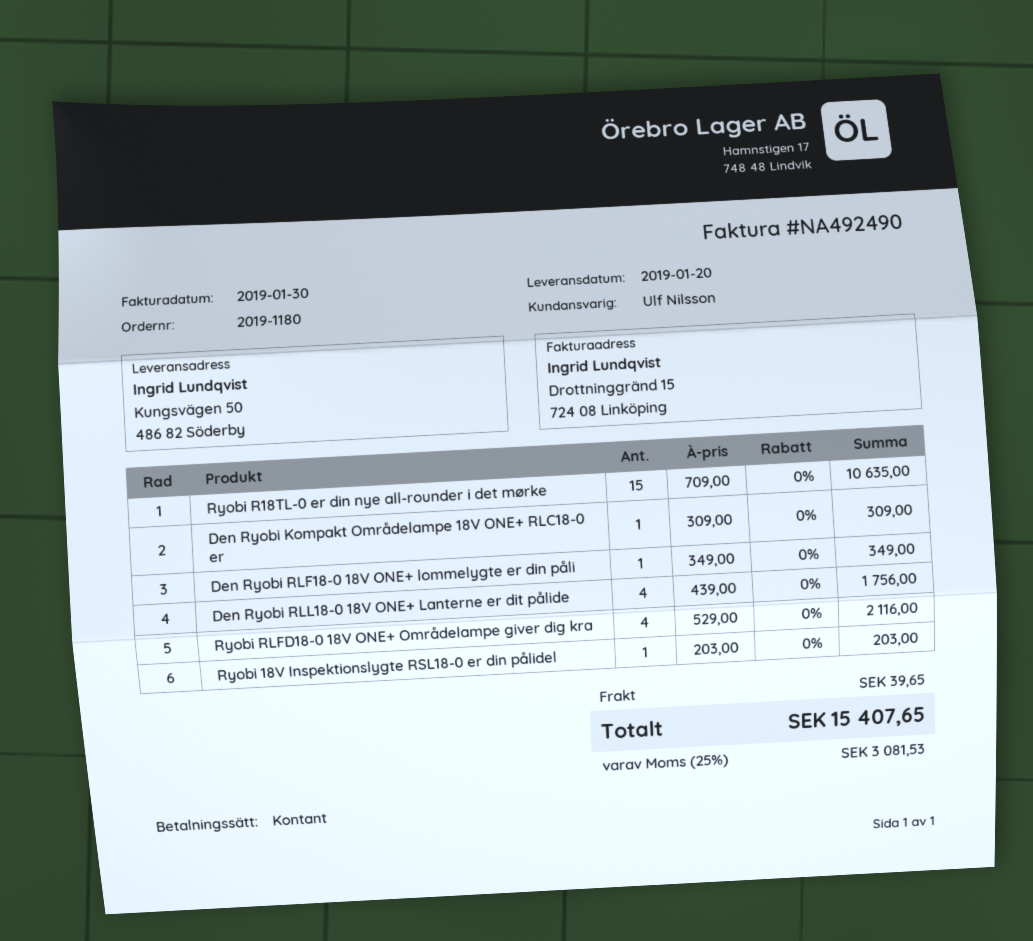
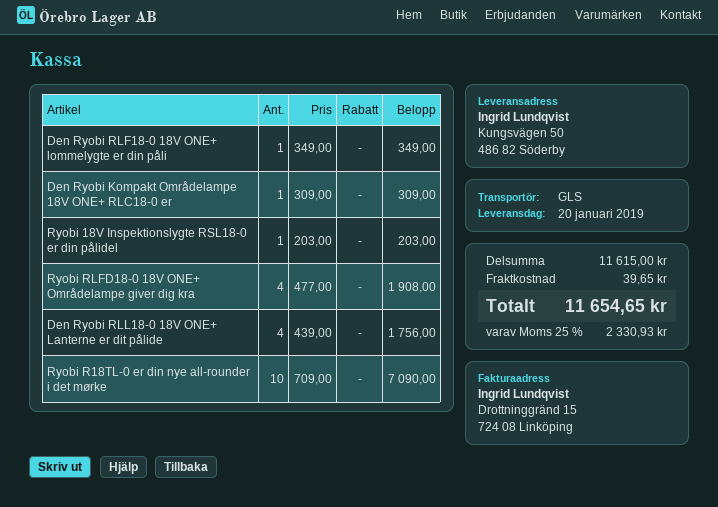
Ryobi R18TL-0 er din nye all-rounder i det mørke: 15 x 709.00 = 10635.00 -> 10 x 709.00 = 7090.00
Ryobi RLFD18-0 18V ONE+ Områdelampe giver dig kra: 4 x 529.00 = 2116.00 -> 4 x 477.00 = 1908.00
tax: 25% = 3081.53 -> 25% = 2330.93
total: 15407.65 -> 11654.65

